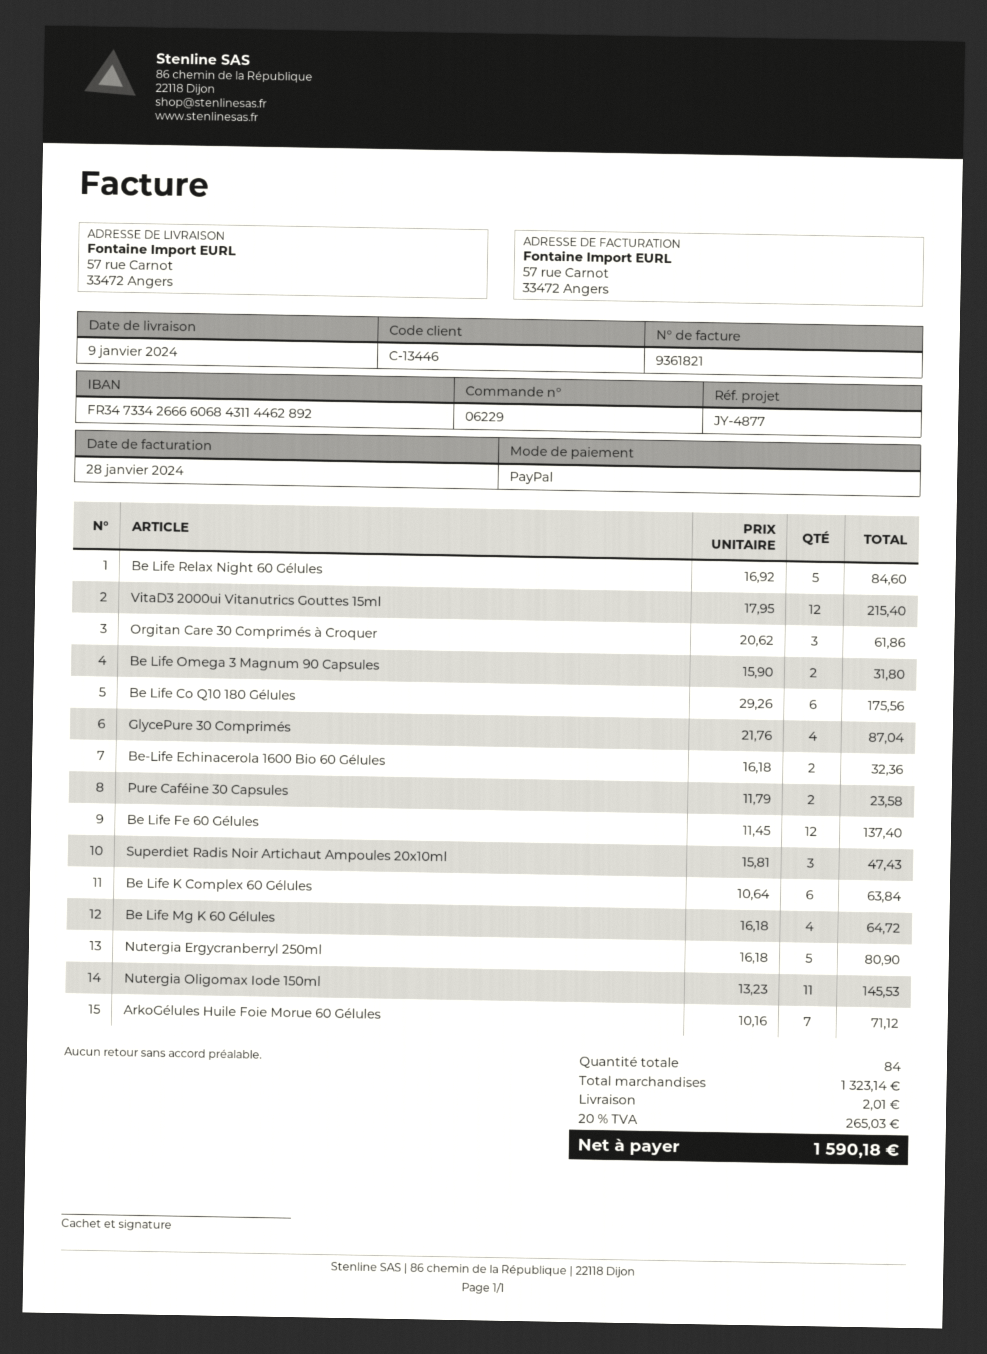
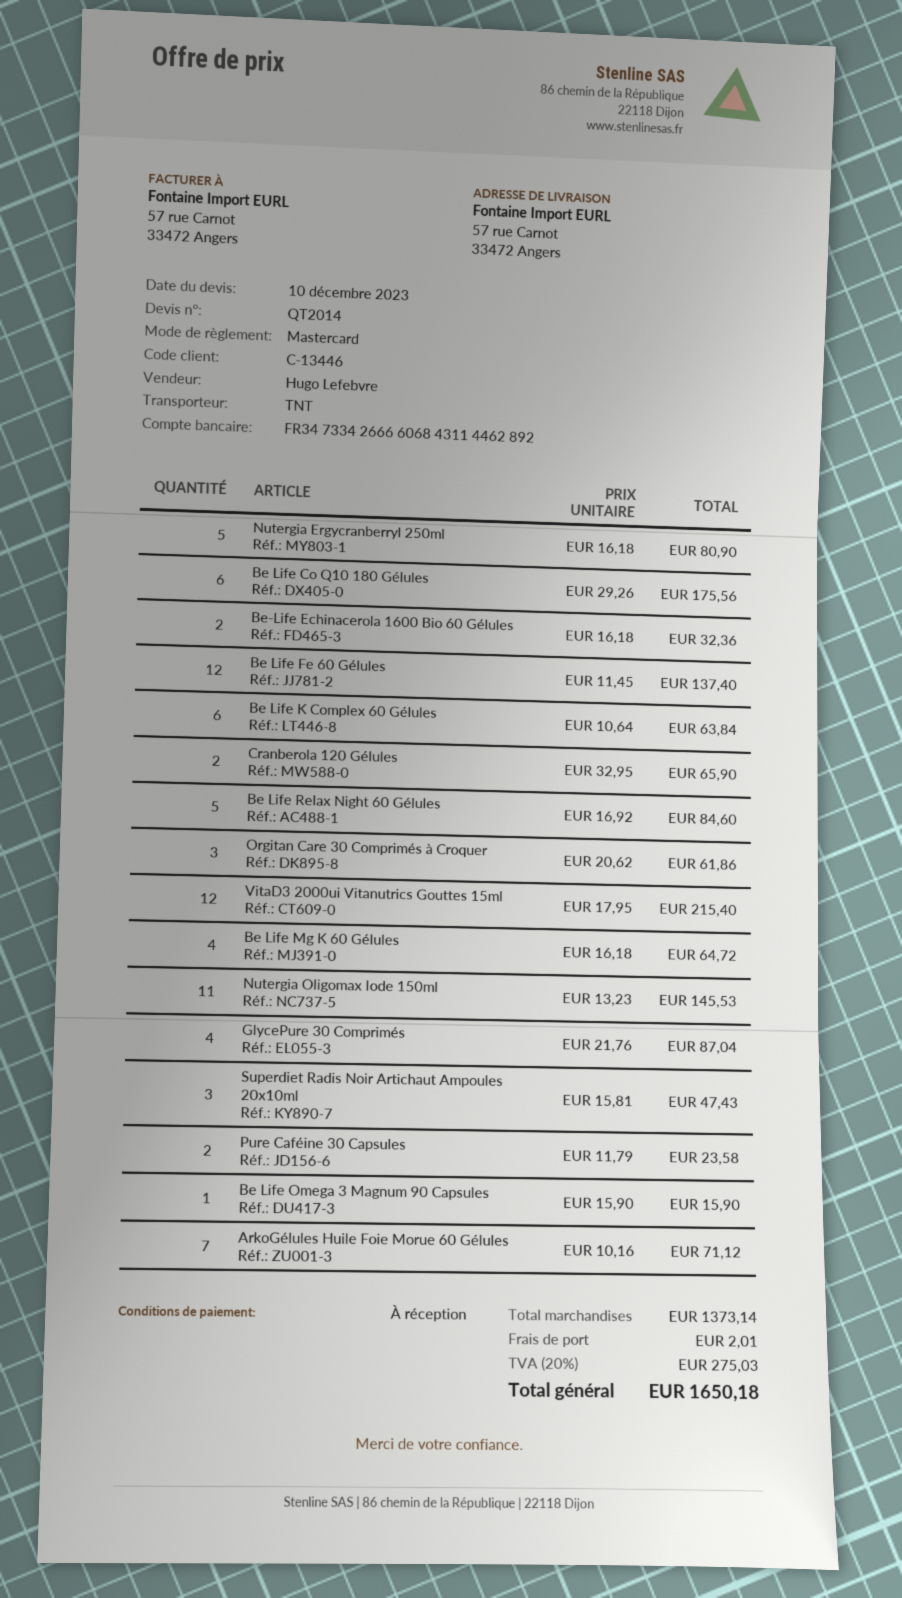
payment method: PayPal -> Mastercard
Be Life Omega 3 Magnum 90 Capsules: 2 x 15.90 = 31.80 -> 1 x 15.90 = 15.90
Cranberola 120 Gélules: none -> 2 x 32.95 = 65.90
subtotal: 1323.14 -> 1373.14
tax: 20% = 265.03 -> 20% = 275.03
total: 1590.18 -> 1650.18

